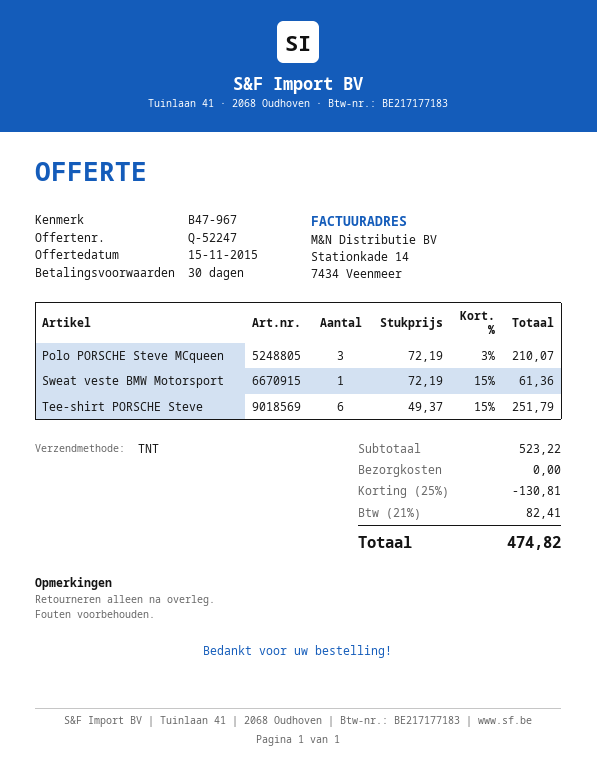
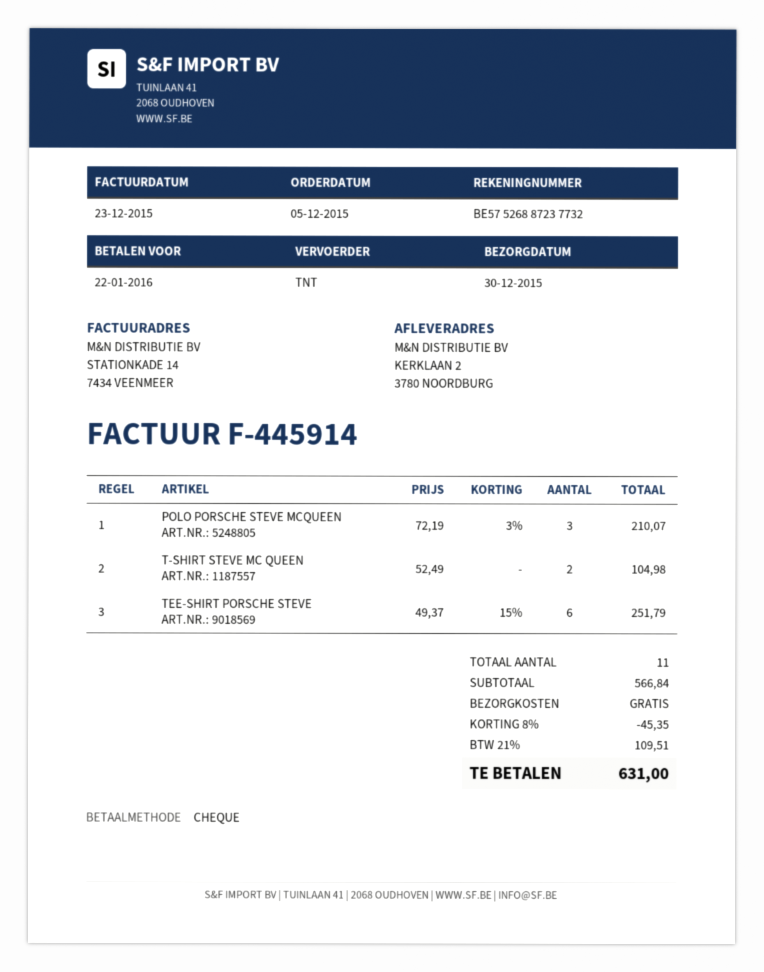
Sweat veste BMW Motorsport: 1 x 72.19 - 15% = 61.36 -> none
T-SHIRT STEVE MC QUEEN: none -> 2 x 52.49 = 104.98
subtotal: 523.22 -> 566.84
discount: 25% = 130.81 -> 8% = 45.35
tax: 21% = 82.41 -> 21% = 109.51
total: 474.82 -> 631.00

